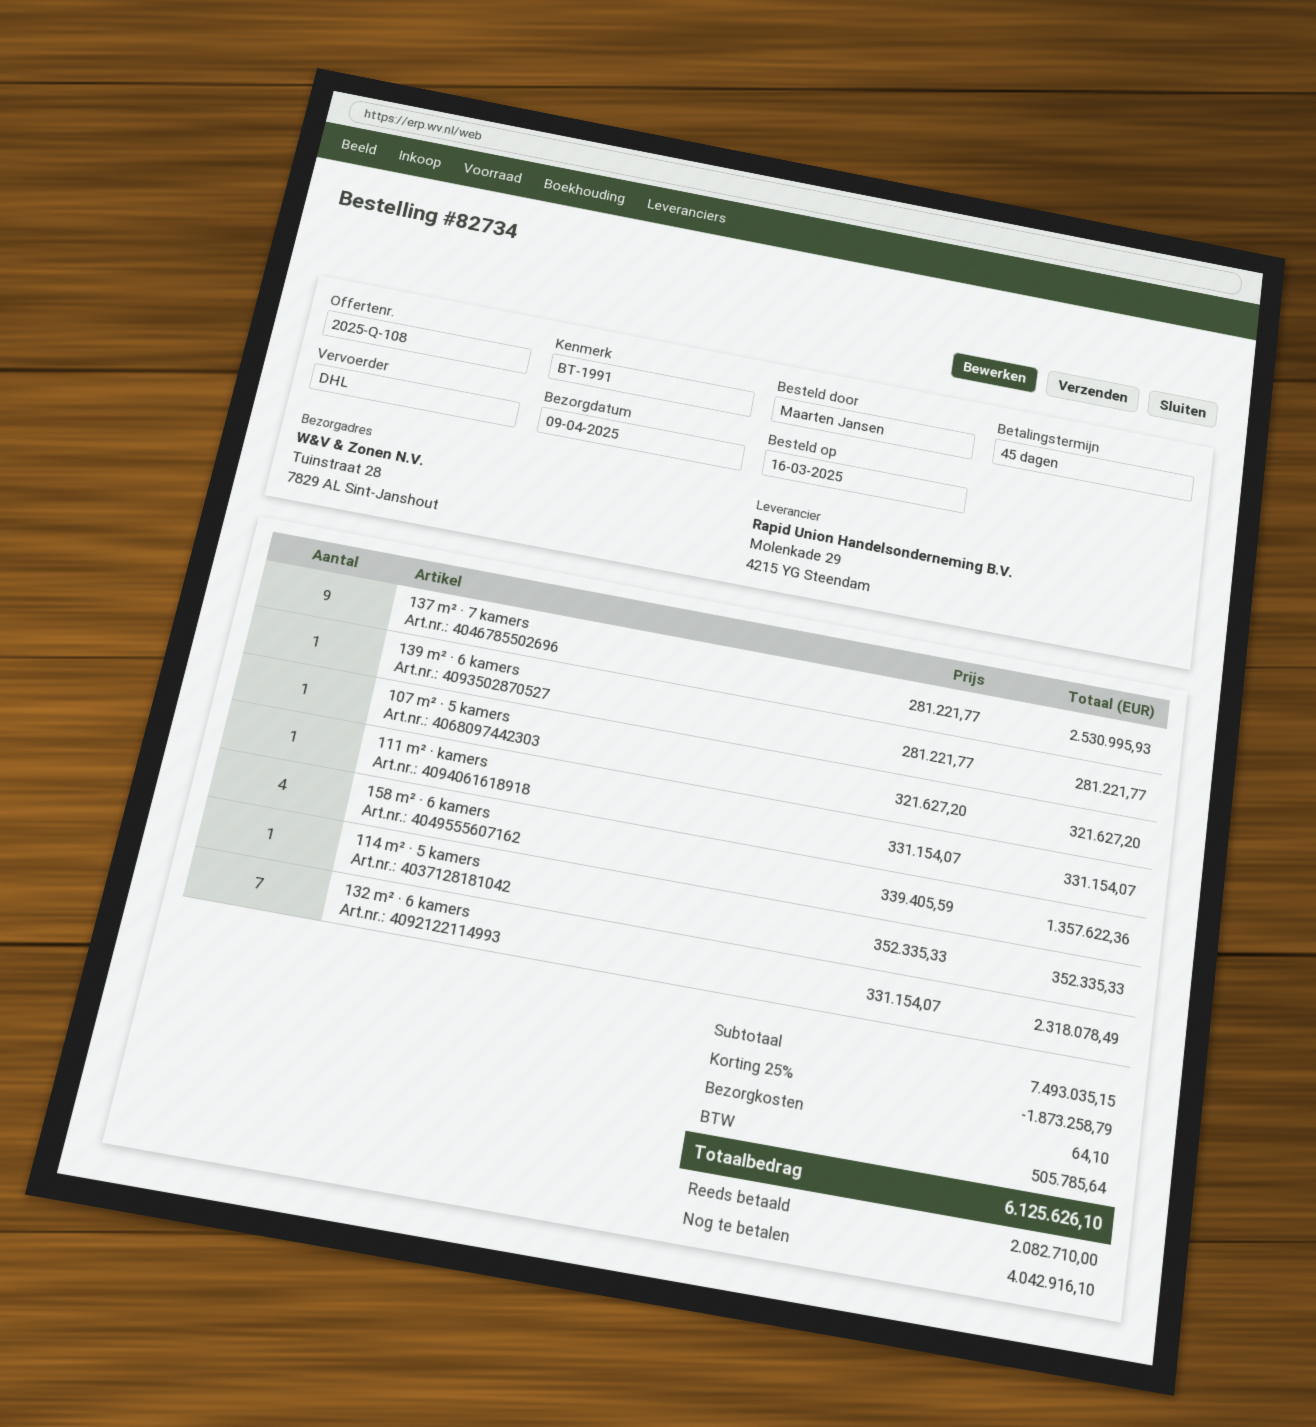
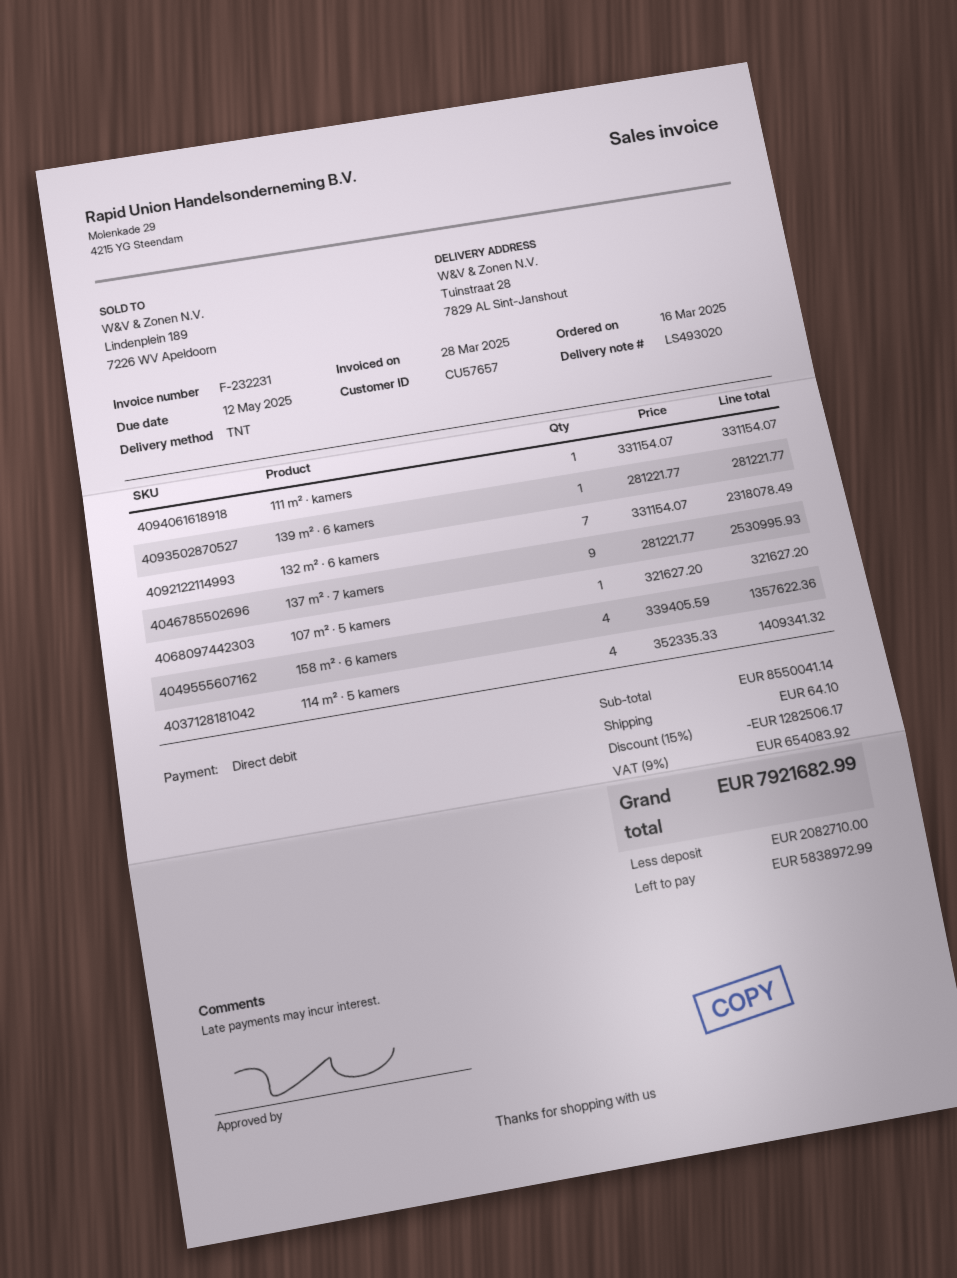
shipping method: DHL -> TNT
114 m² · 5 kamers: 1 x 352335.33 = 352335.33 -> 4 x 352335.33 = 1409341.32
subtotal: 7493035.15 -> 8550041.14
discount: 25% = 1873258.79 -> 15% = 1282506.17
tax: 505785.64 -> 654083.92
total: 6125626.10 -> 7921682.99
balance: 4042916.10 -> 5838972.99

